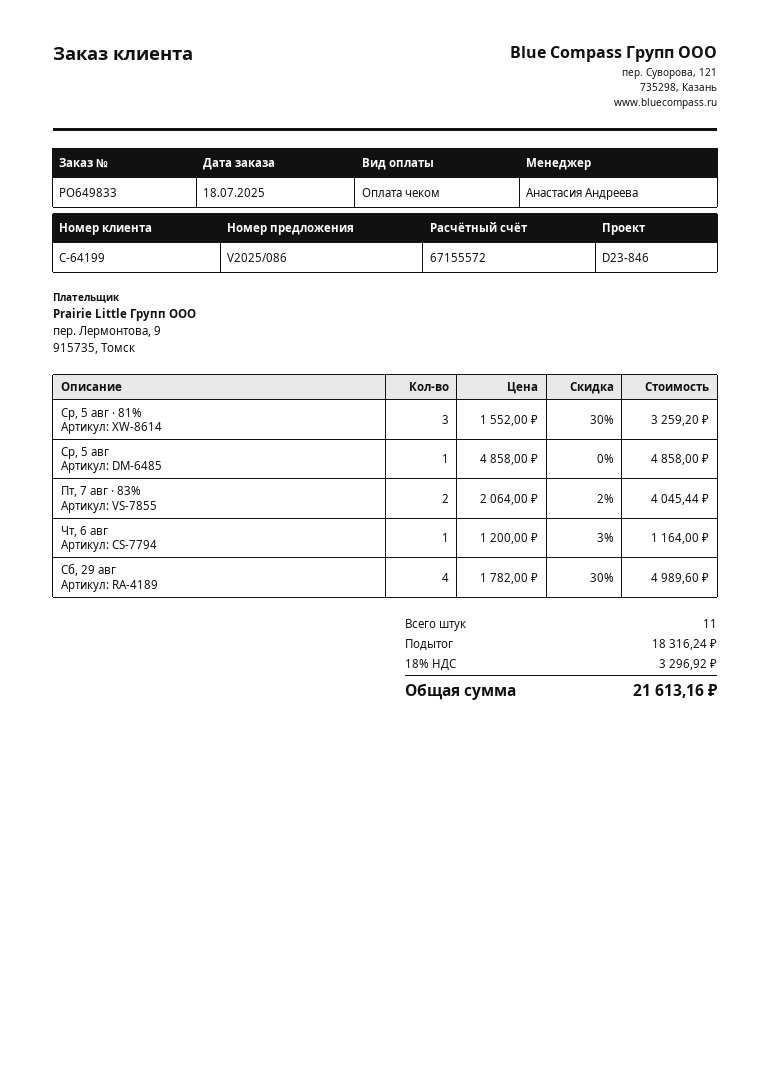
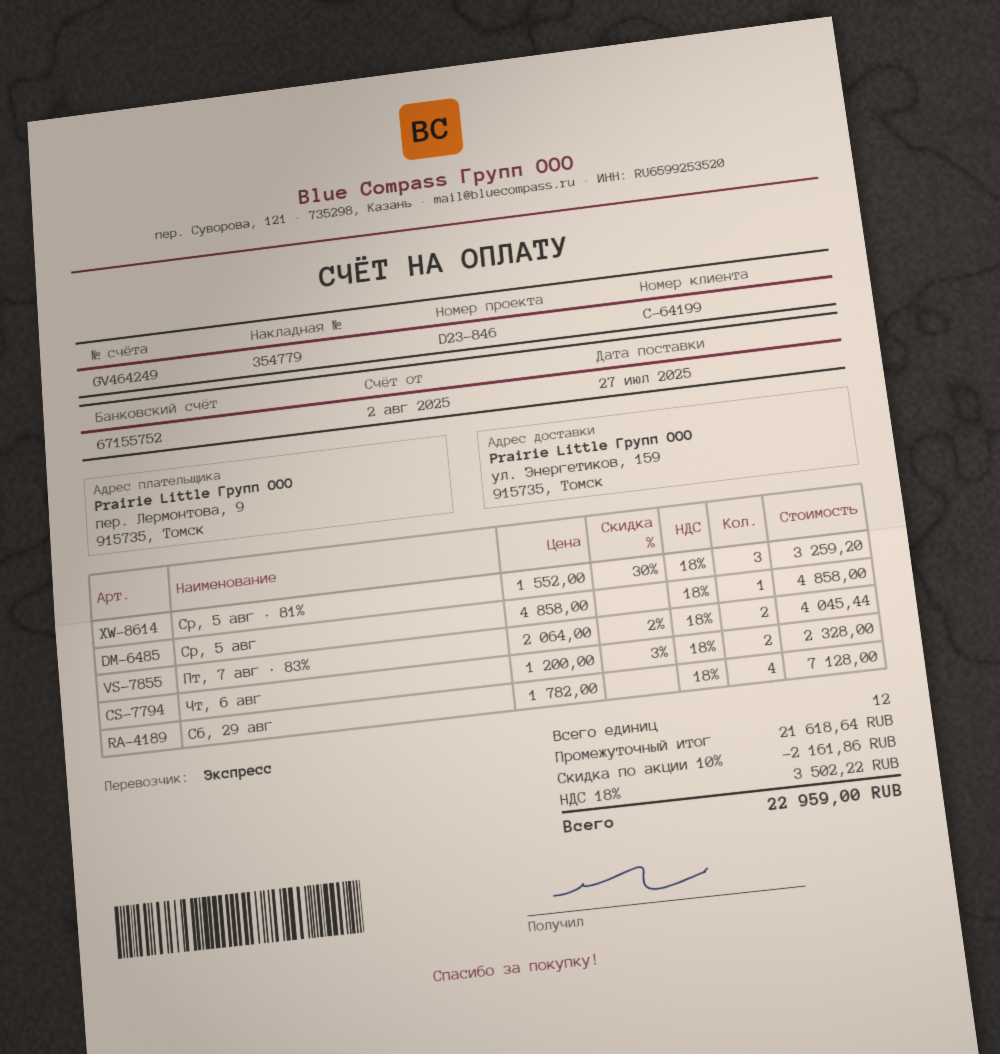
bank account: 67155572 -> 67155752
Чт, 6 авг: 1 x 1200.00 - 3% = 1164.00 -> 2 x 1200.00 - 3% = 2328.00
Сб, 29 авг: 4 x 1782.00 - 30% = 4989.60 -> 4 x 1782.00 = 7128.00
total quantity: 11 -> 12
subtotal: 18316.24 -> 21618.64
discount: none -> 10% = 2161.86
tax: 18% = 3296.92 -> 18% = 3502.22
total: 21613.16 -> 22959.00

